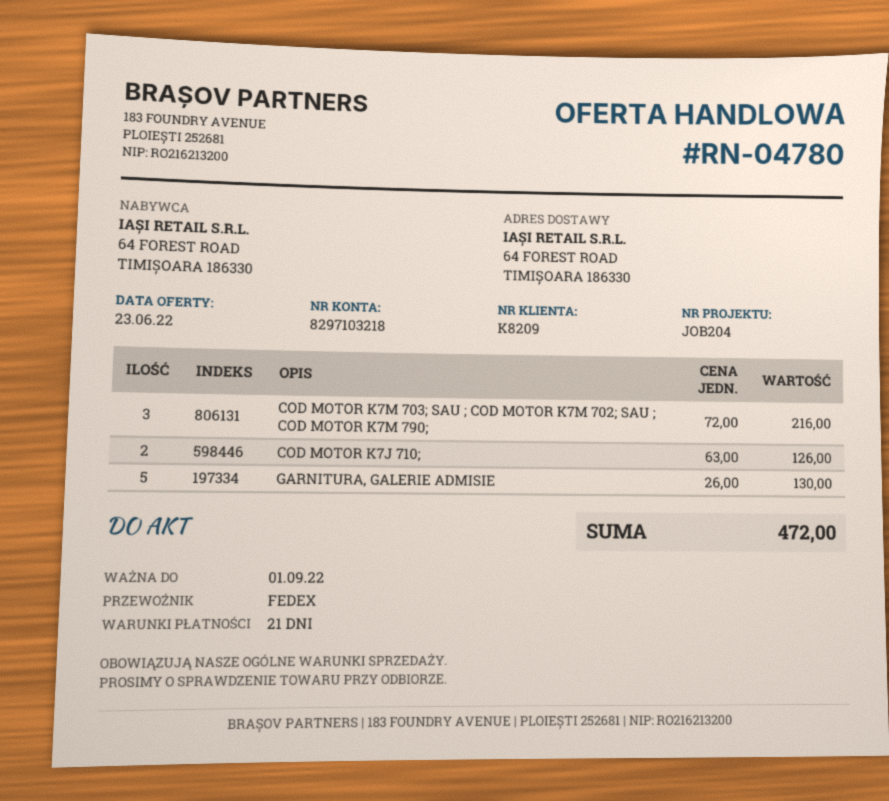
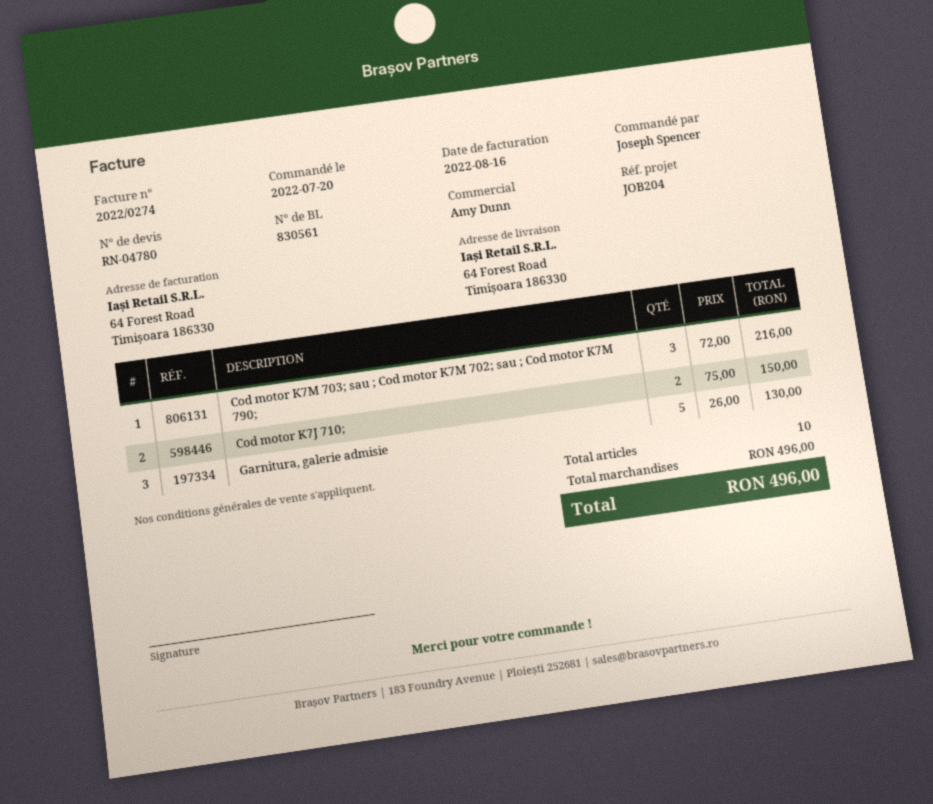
COD MOTOR K7J 710;: 2 x 63.00 = 126.00 -> 2 x 75.00 = 150.00
total: 472.00 -> 496.00

